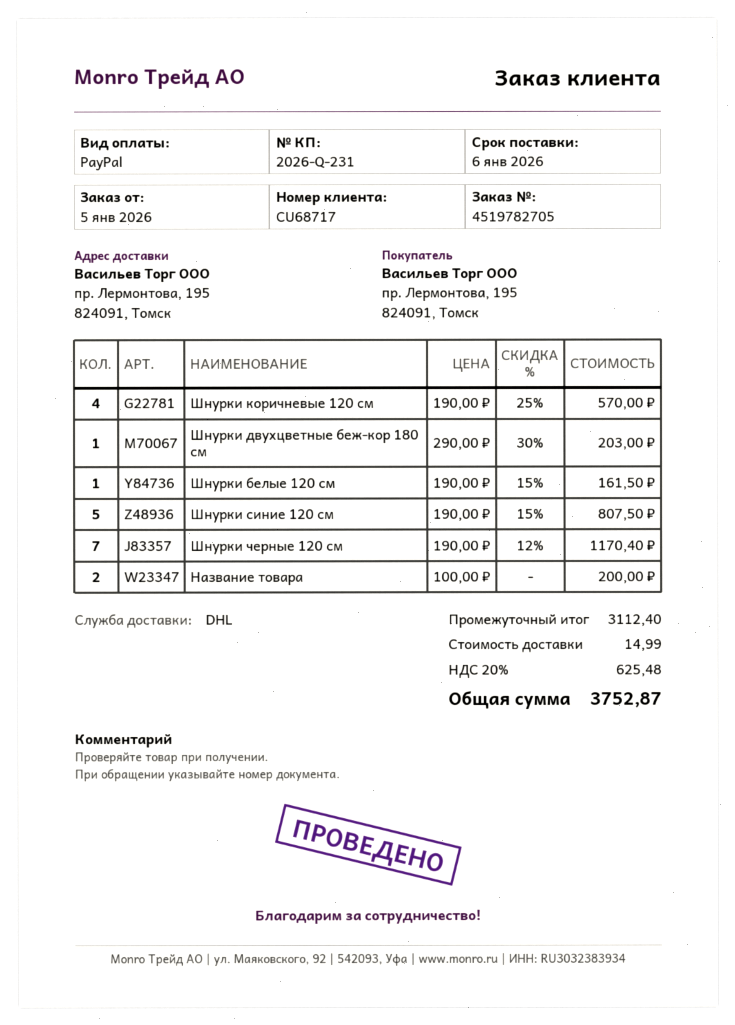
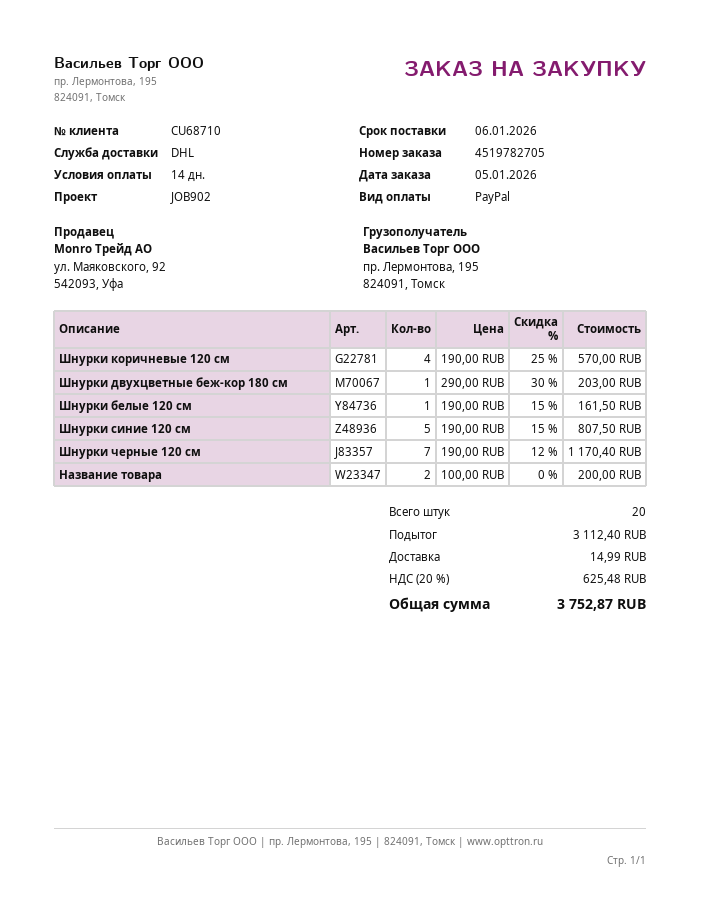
customer number: CU68717 -> CU68710

